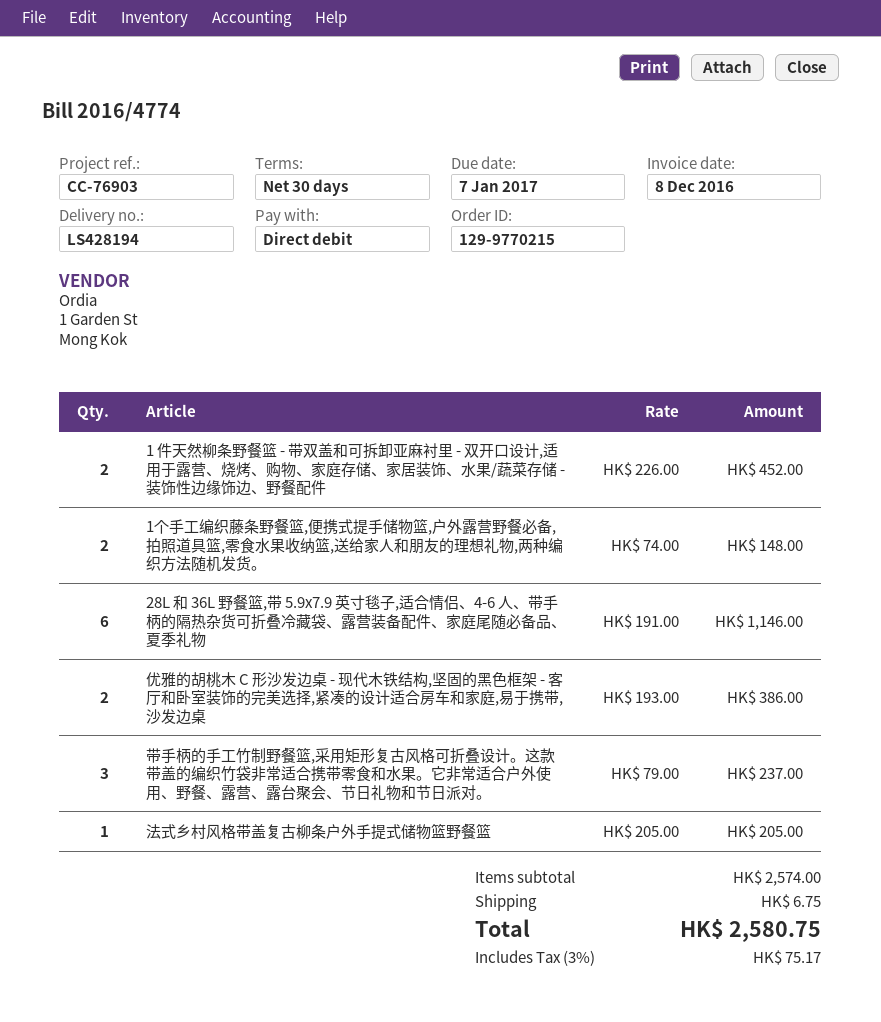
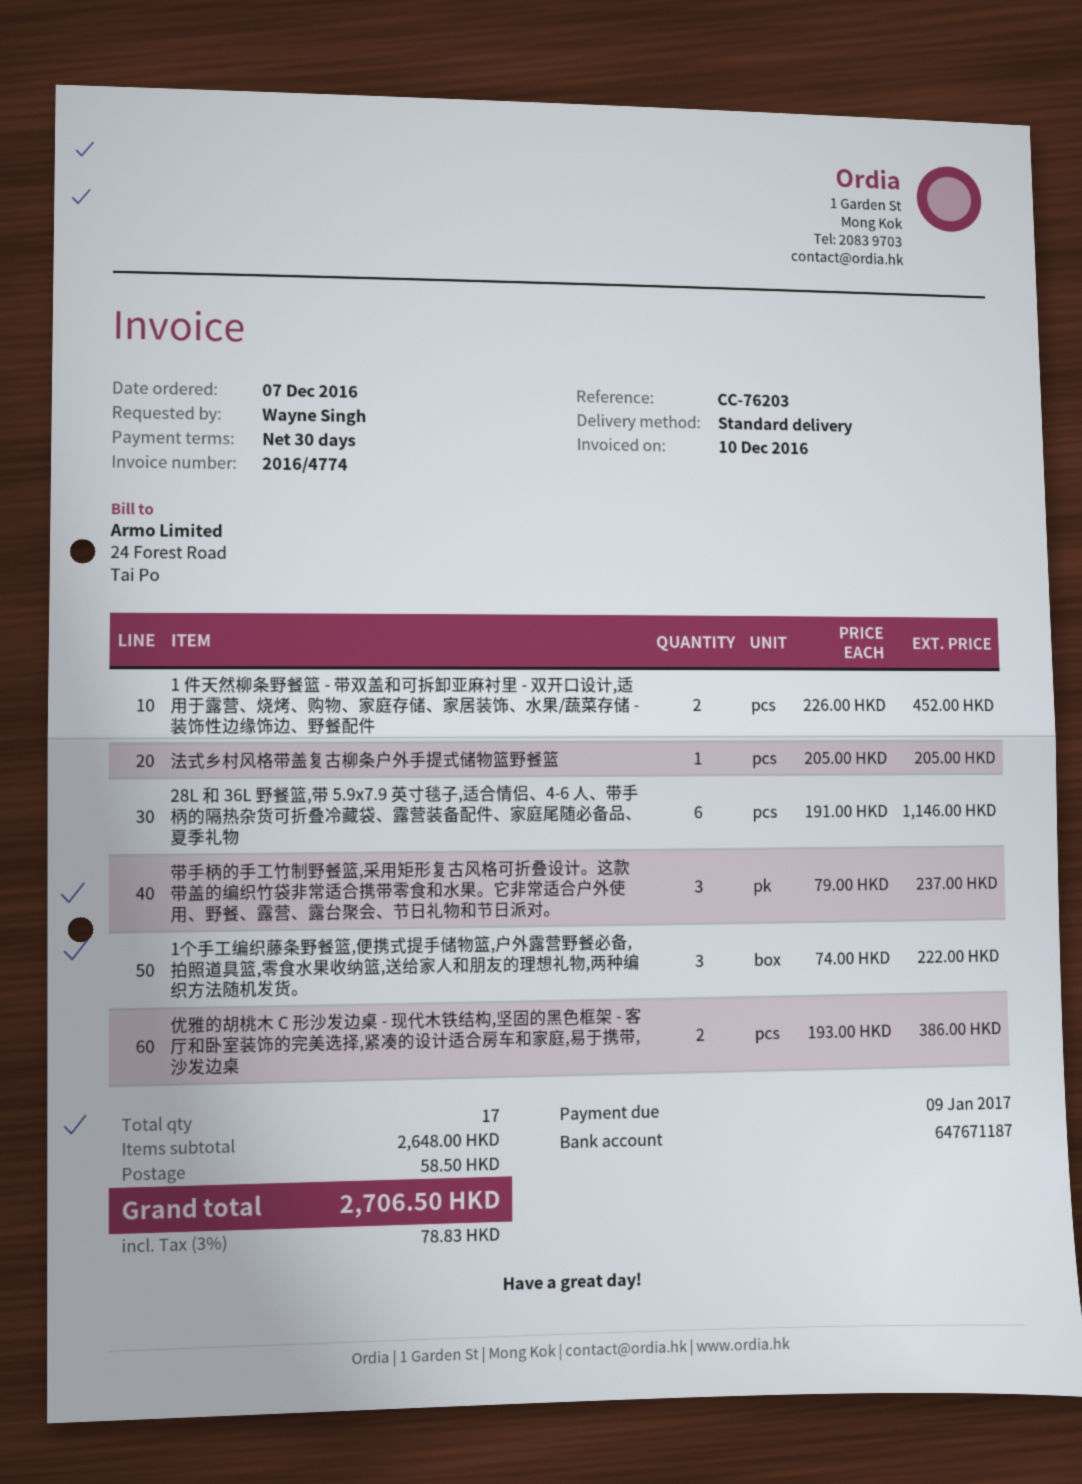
invoice date: 2016-12-08 -> 2016-12-10
due date: 2017-01-07 -> 2017-01-09
reference: CC-76903 -> CC-76203
1个手工编织藤条野餐篮,便携式提手储物篮,户外露营野餐必备,拍照道具篮,零食水果收纳篮,送给家人和朋友的理想礼物,两种编织方法随机发货。: 2 x 74.00 = 148.00 -> 3 x 74.00 = 222.00
subtotal: 2574.00 -> 2648.00
shipping: 6.75 -> 58.50
tax: 3% = 75.17 -> 3% = 78.83
total: 2580.75 -> 2706.50

